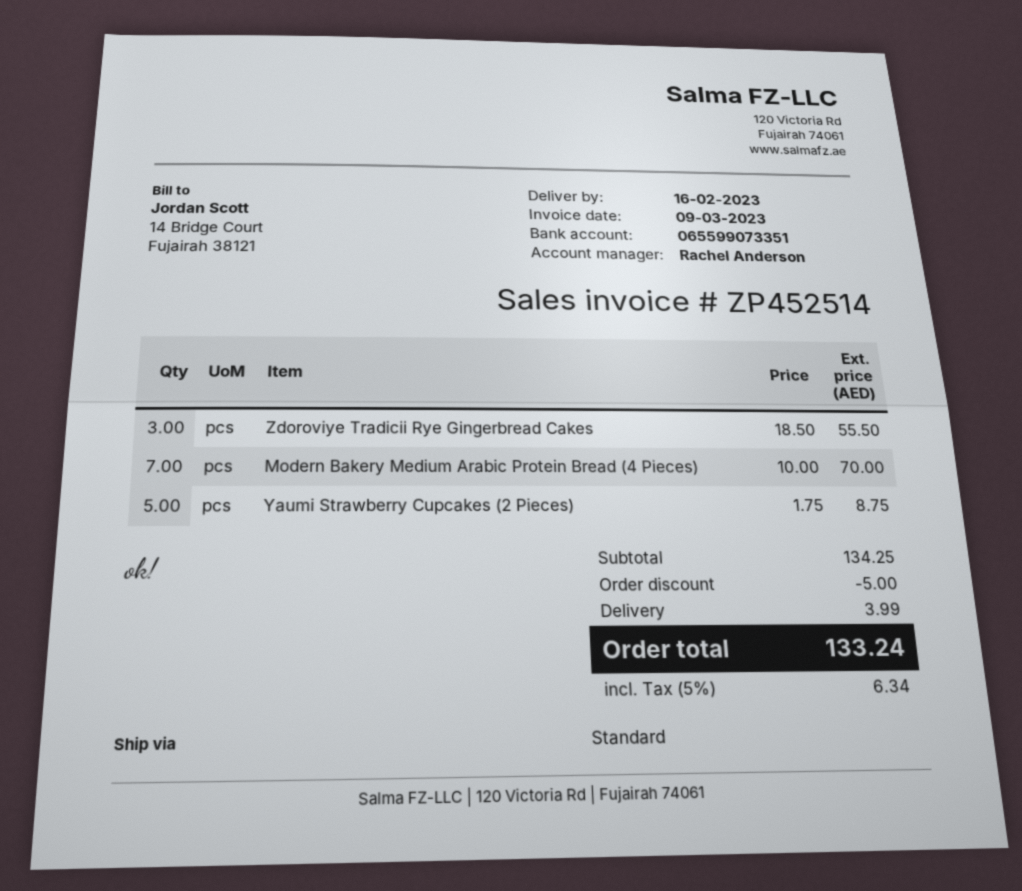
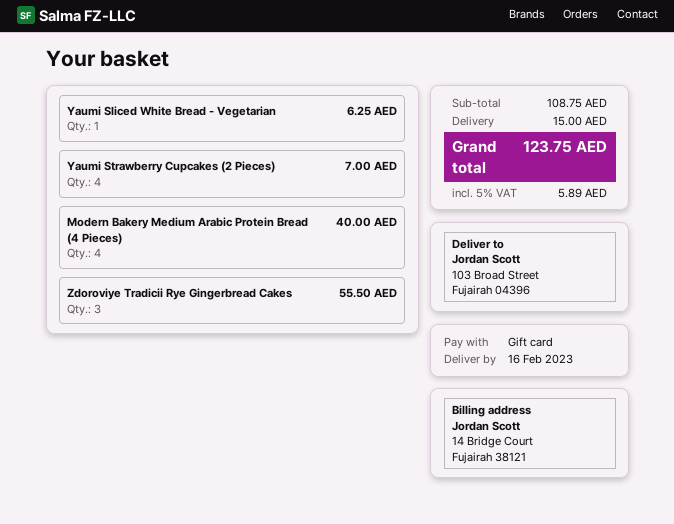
Modern Bakery Medium Arabic Protein Bread (4 Pieces): 7 for 70.00 -> 4 for 40.00
Yaumi Strawberry Cupcakes (2 Pieces): 5 for 8.75 -> 4 for 7.00
Yaumi Sliced White Bread - Vegetarian: none -> 1 for 6.25
subtotal: 134.25 -> 108.75
discount: 5.00 -> none
shipping: 3.99 -> 15.00
tax: 5% = 6.34 -> 5% = 5.89
total: 133.24 -> 123.75

